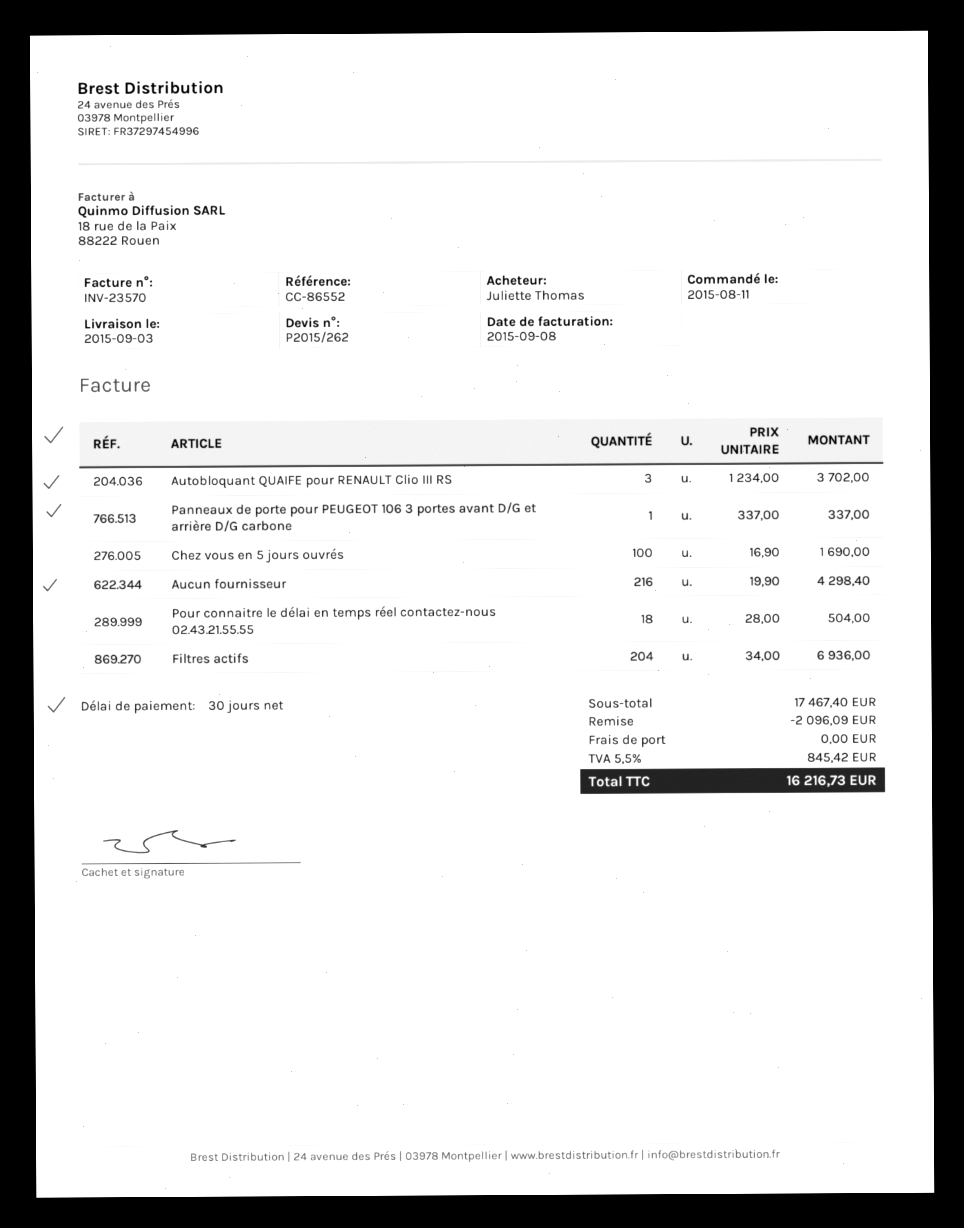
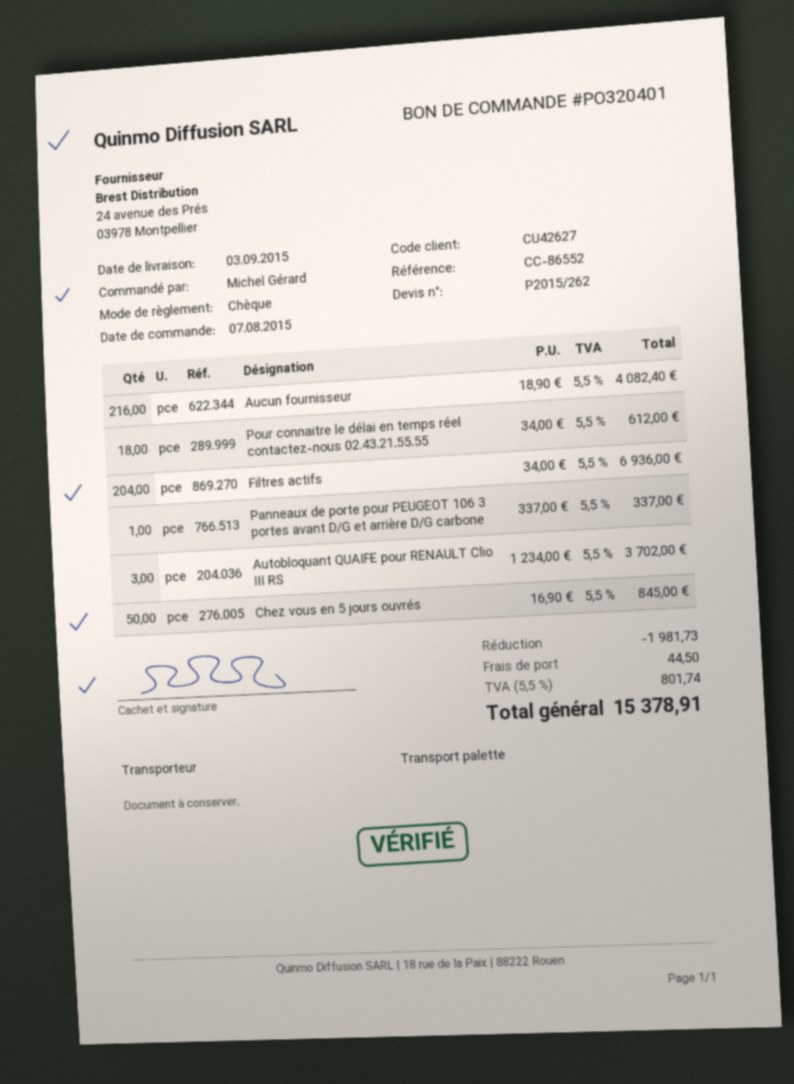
order date: 2015-08-11 -> 2015-08-07
ordered by: Juliette Thomas -> Michel Gérard
Chez vous en 5 jours ouvrés: 100 x 16.90 = 1690.00 -> 50 x 16.90 = 845.00
Aucun fournisseur: 216 x 19.90 = 4298.40 -> 216 x 18.90 = 4082.40
Pour connaitre le délai en temps réel contactez-nous 02.43.21.55.55: 18 x 28.00 = 504.00 -> 18 x 34.00 = 612.00
discount: 2096.09 -> 1981.73
shipping: 0.00 -> 44.50
tax: 5.5% = 845.42 -> 5.5% = 801.74
total: 16216.73 -> 15378.91

